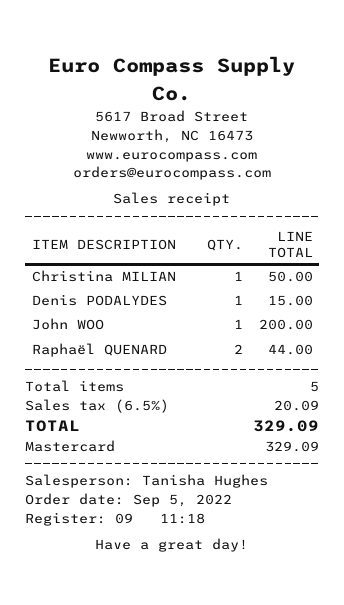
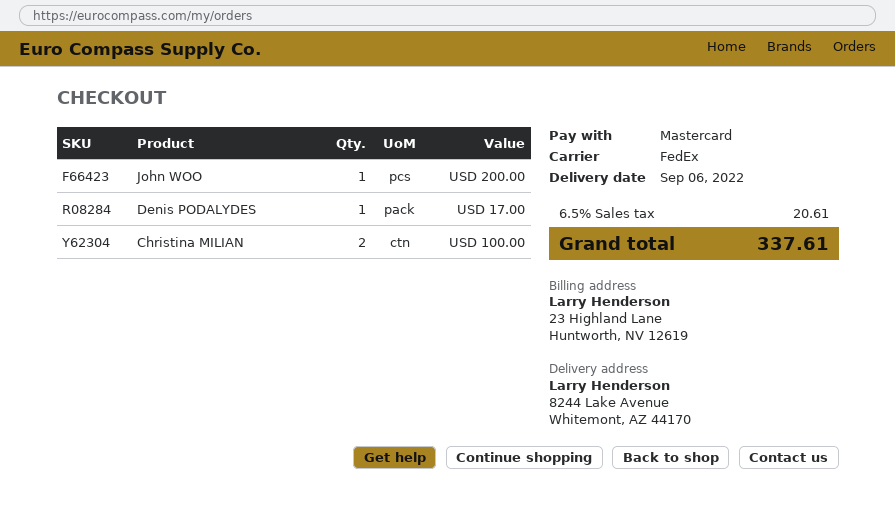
Christina MILIAN: 1 for 50.00 -> 2 for 100.00
Denis PODALYDES: 1 for 15.00 -> 1 for 17.00
Raphaël QUENARD: 2 for 44.00 -> none
tax: 6.5% = 20.09 -> 6.5% = 20.61
total: 329.09 -> 337.61

